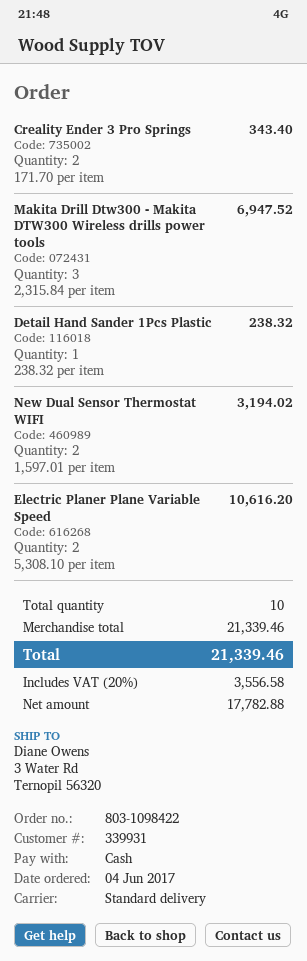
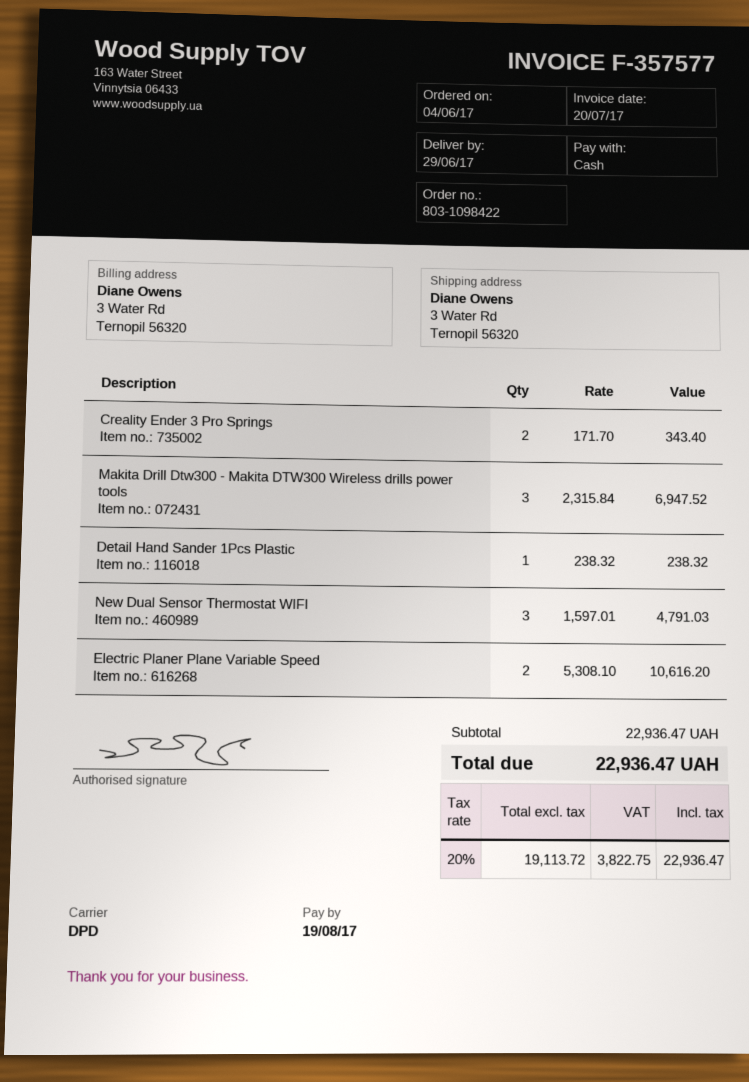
shipping method: standard -> DPD
New Dual Sensor Thermostat WIFI: 2 x 1597.01 = 3194.02 -> 3 x 1597.01 = 4791.03
subtotal: 21339.46 -> 22936.47
net: 17782.88 -> 19113.72
tax: 20% = 3556.58 -> 20% = 3822.75
total: 21339.46 -> 22936.47

